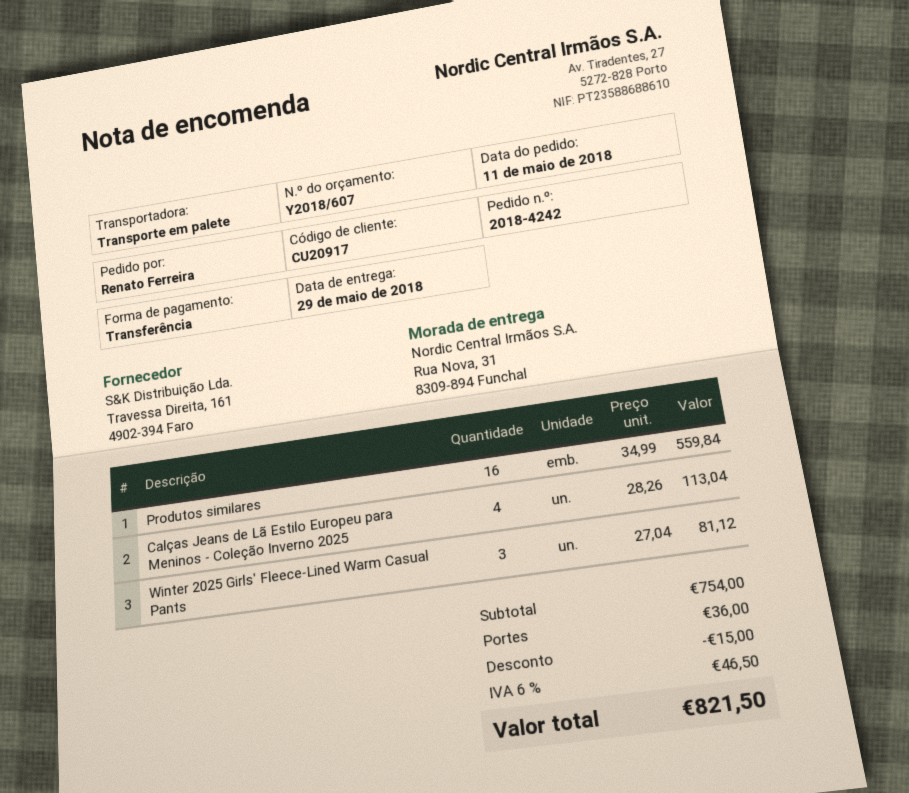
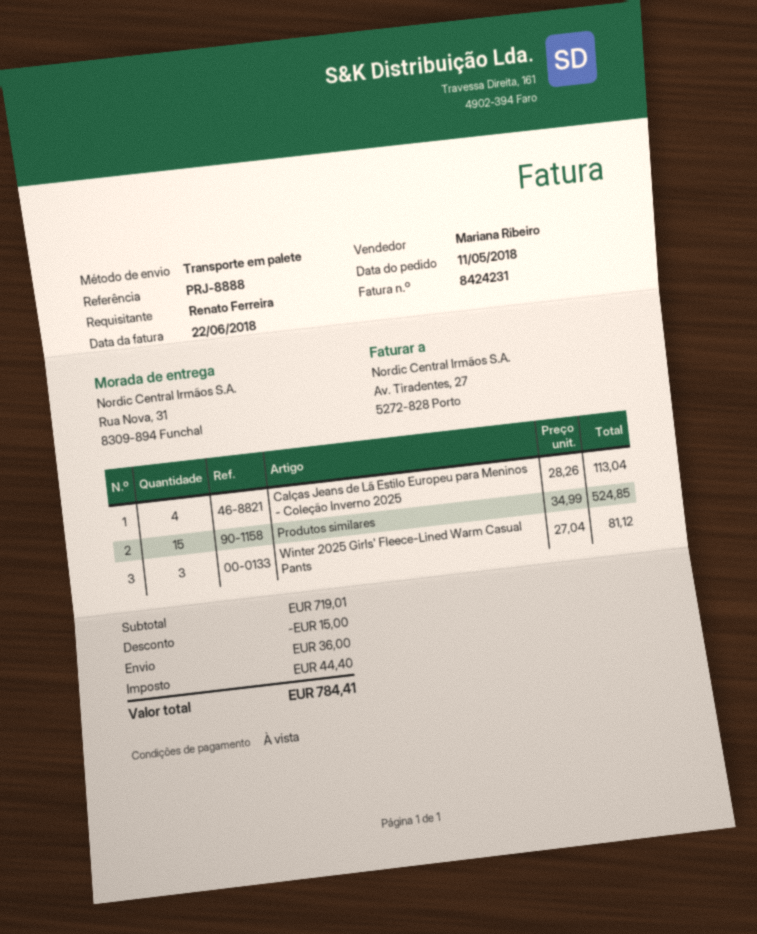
Produtos similares: 16 x 34.99 = 559.84 -> 15 x 34.99 = 524.85
subtotal: 754.00 -> 719.01
tax: 46.50 -> 44.40
total: 821.50 -> 784.41

